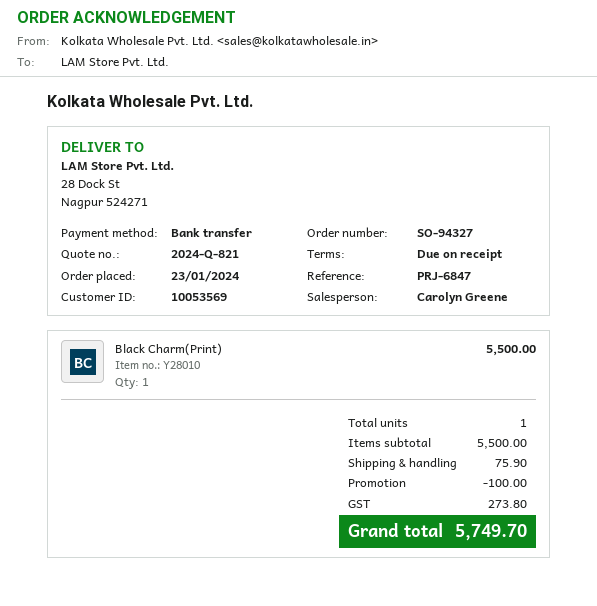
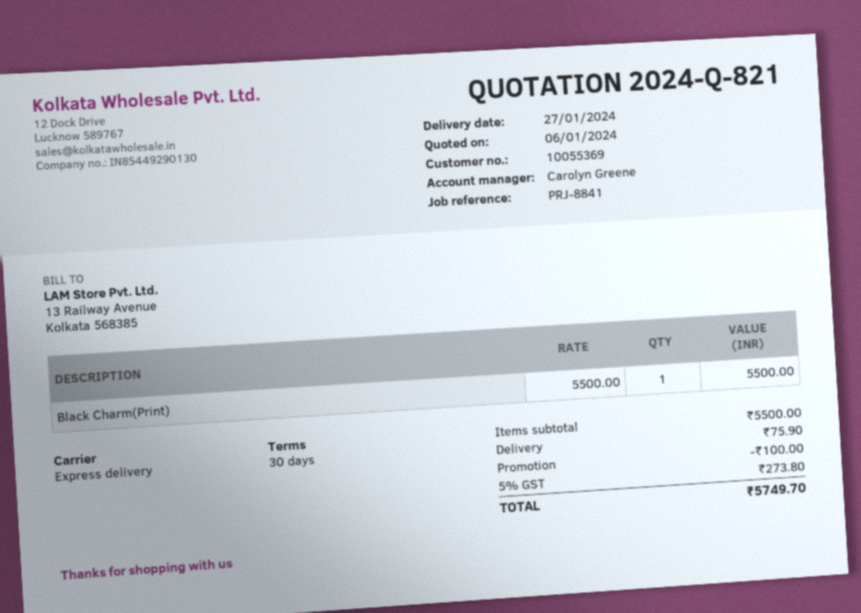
payment terms: on receipt -> 30 days
customer number: 10053569 -> 10055369
reference: PRJ-6847 -> PRJ-8841

